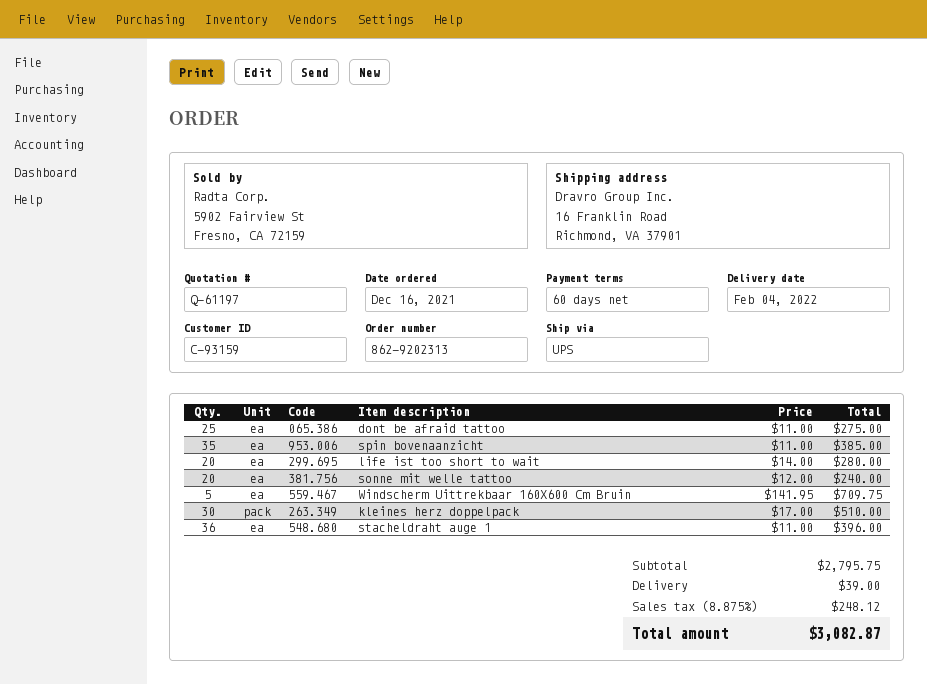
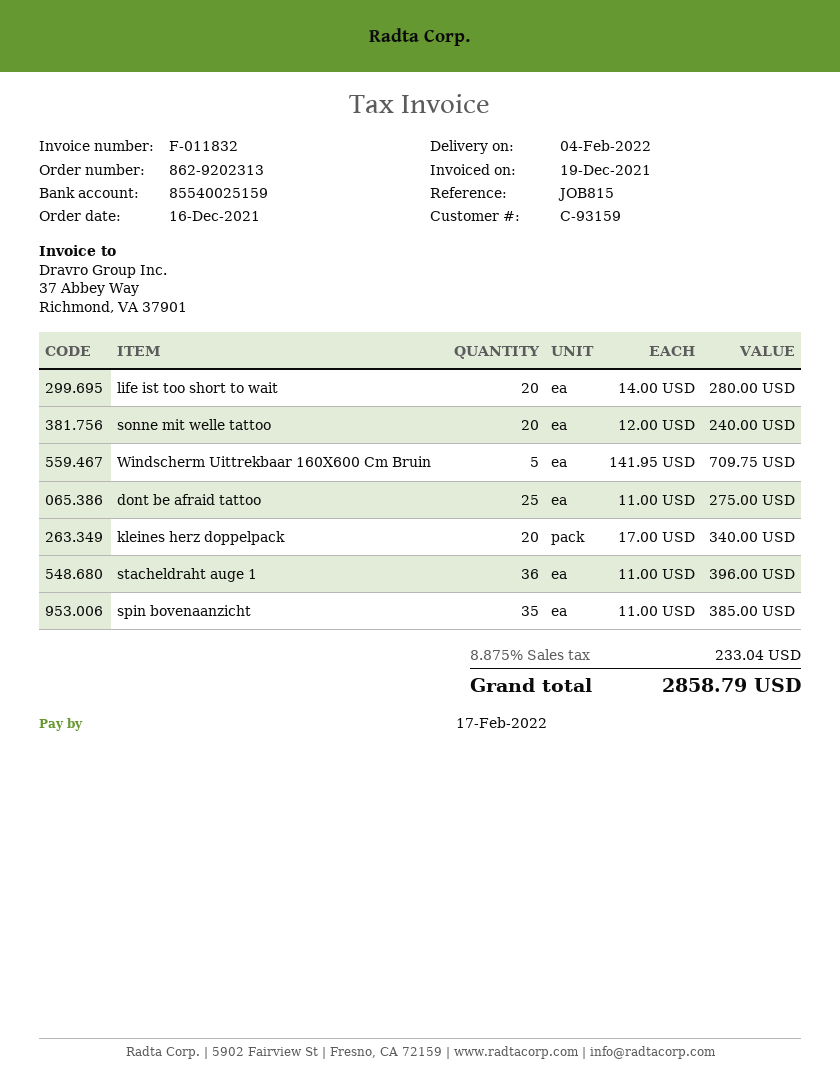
kleines herz doppelpack: 30 x 17.00 = 510.00 -> 20 x 17.00 = 340.00
shipping: 39.00 -> none
tax: 8.875% = 248.12 -> 8.875% = 233.04
total: 3082.87 -> 2858.79

